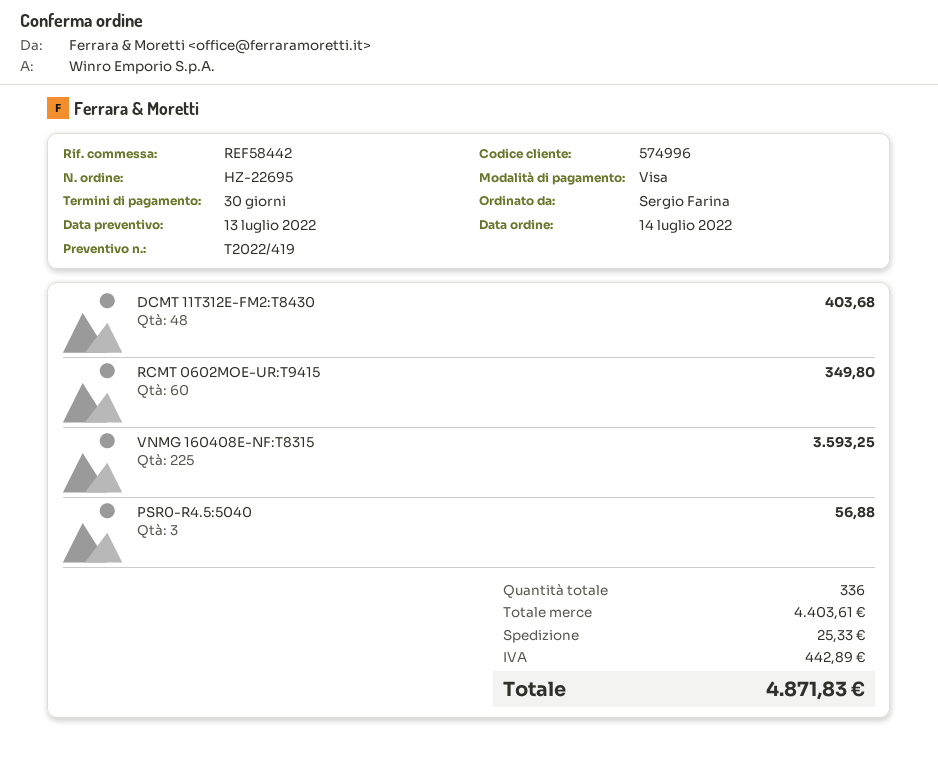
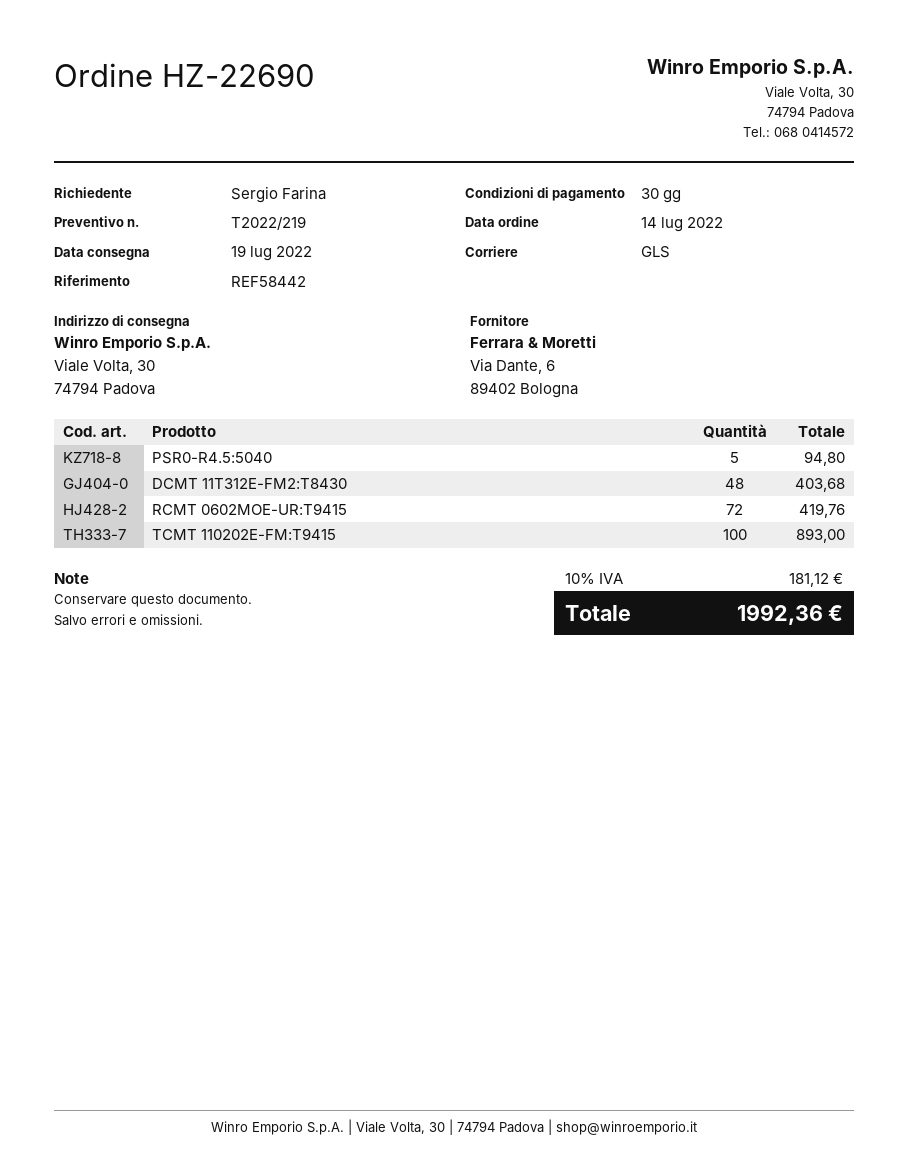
quote number: T2022/419 -> T2022/219
order number: HZ-22695 -> HZ-22690
RCMT 0602MOE-UR:T9415: 60 for 349.80 -> 72 for 419.76
VNMG 160408E-NF:T8315: 225 for 3593.25 -> none
PSR0-R4.5:5040: 3 for 56.88 -> 5 for 94.80
TCMT 110202E-FM:T9415: none -> 100 for 893.00
shipping: 25.33 -> none
tax: 442.89 -> 181.12
total: 4871.83 -> 1992.36

